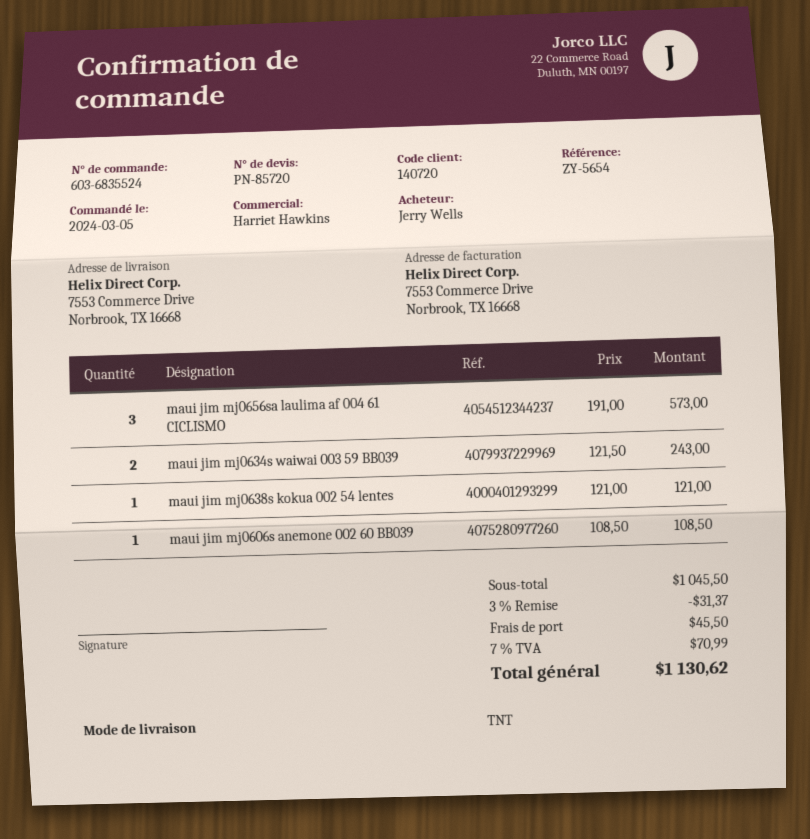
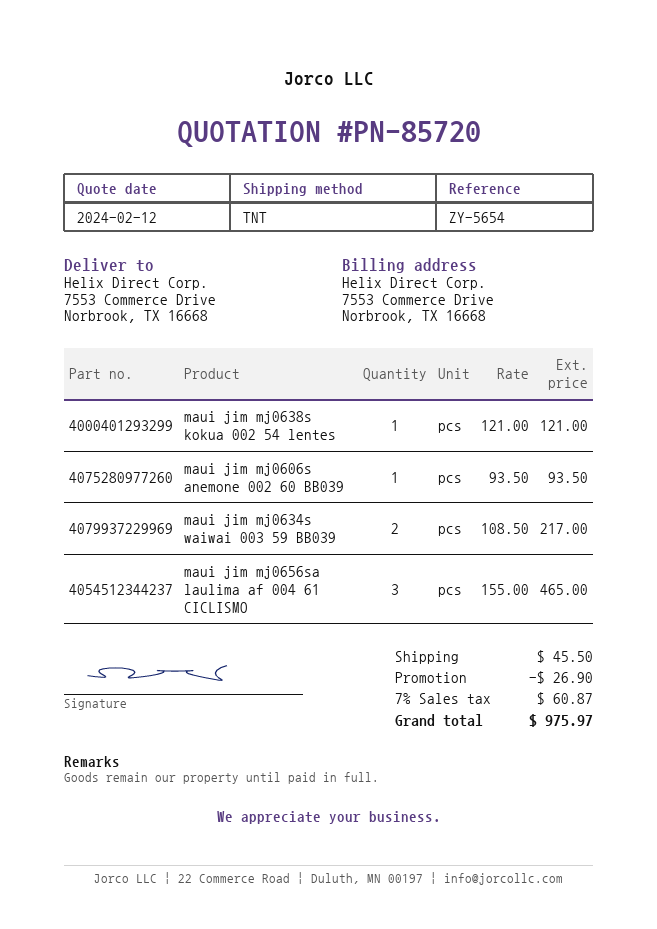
maui jim mj0656sa laulima af 004 61 CICLISMO: 3 x 191.00 = 573.00 -> 3 x 155.00 = 465.00
maui jim mj0634s waiwai 003 59 BB039: 2 x 121.50 = 243.00 -> 2 x 108.50 = 217.00
maui jim mj0606s anemone 002 60 BB039: 1 x 108.50 = 108.50 -> 1 x 93.50 = 93.50
discount: 31.37 -> 26.90
tax: 7% = 70.99 -> 7% = 60.87
total: 1130.62 -> 975.97

